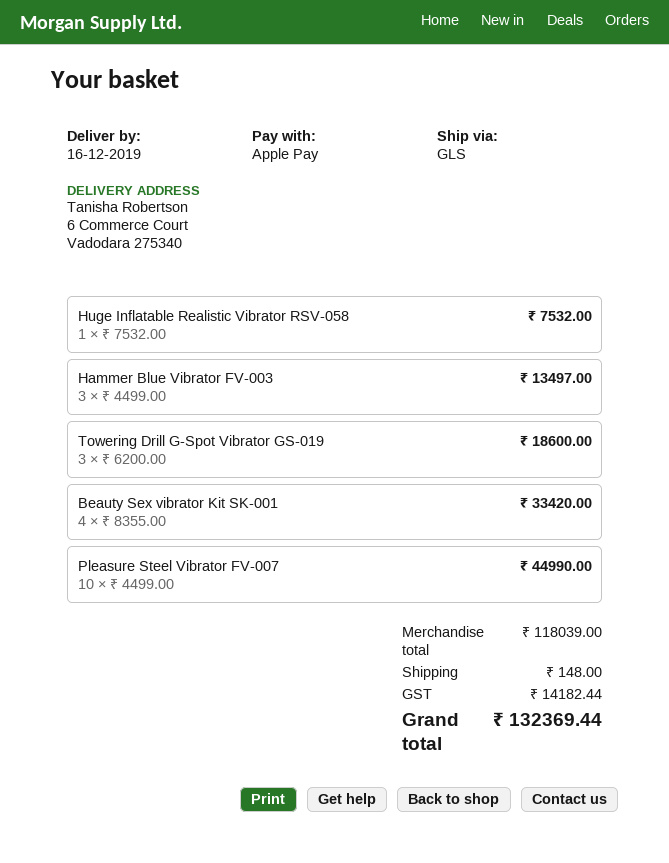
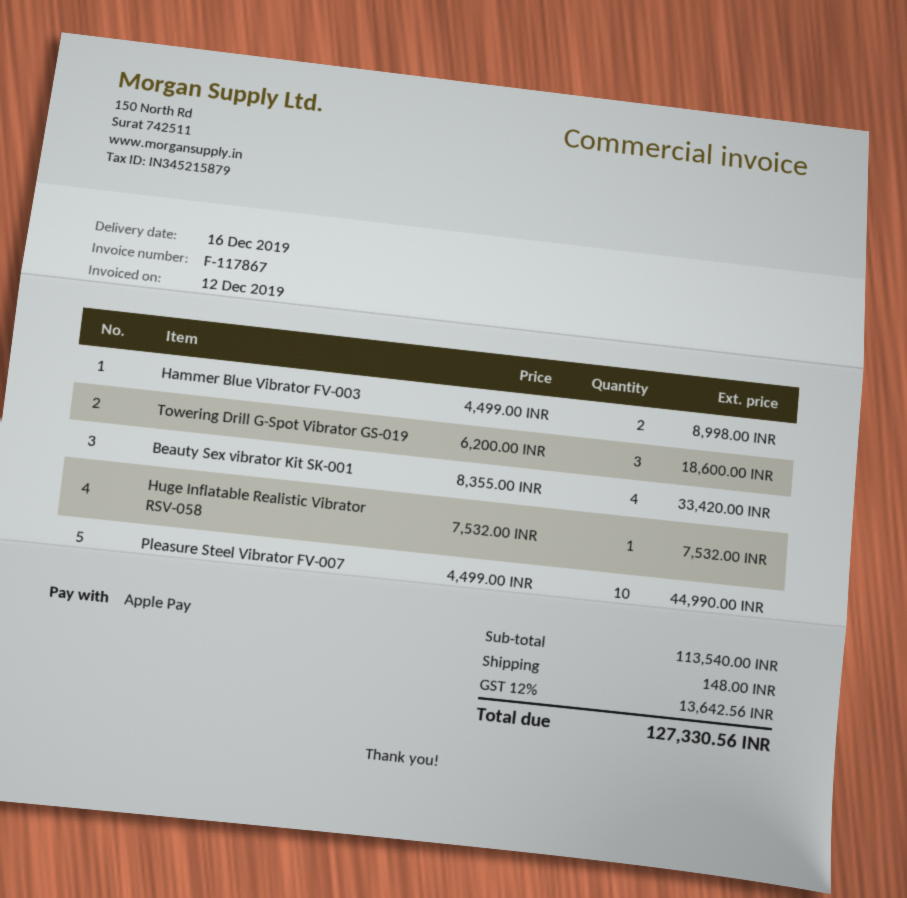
Hammer Blue Vibrator FV-003: 3 x 4499.00 = 13497.00 -> 2 x 4499.00 = 8998.00
subtotal: 118039.00 -> 113540.00
tax: 14182.44 -> 13642.56
total: 132369.44 -> 127330.56

